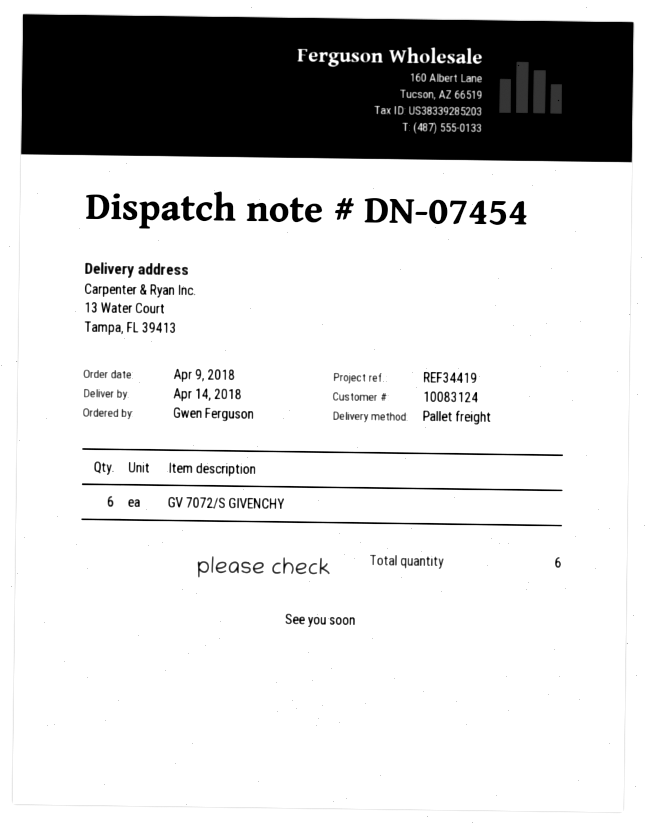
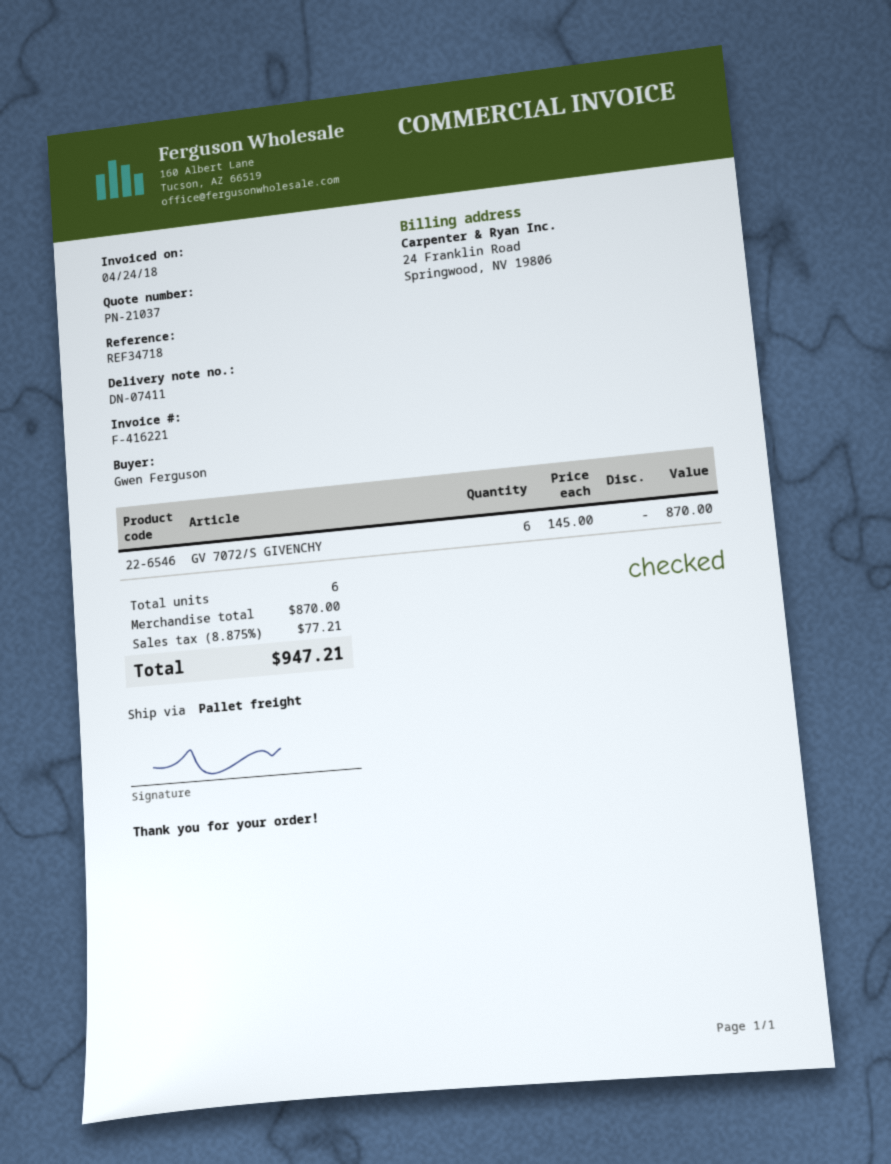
delivery note number: DN-07454 -> DN-07411
reference: REF34419 -> REF34718

